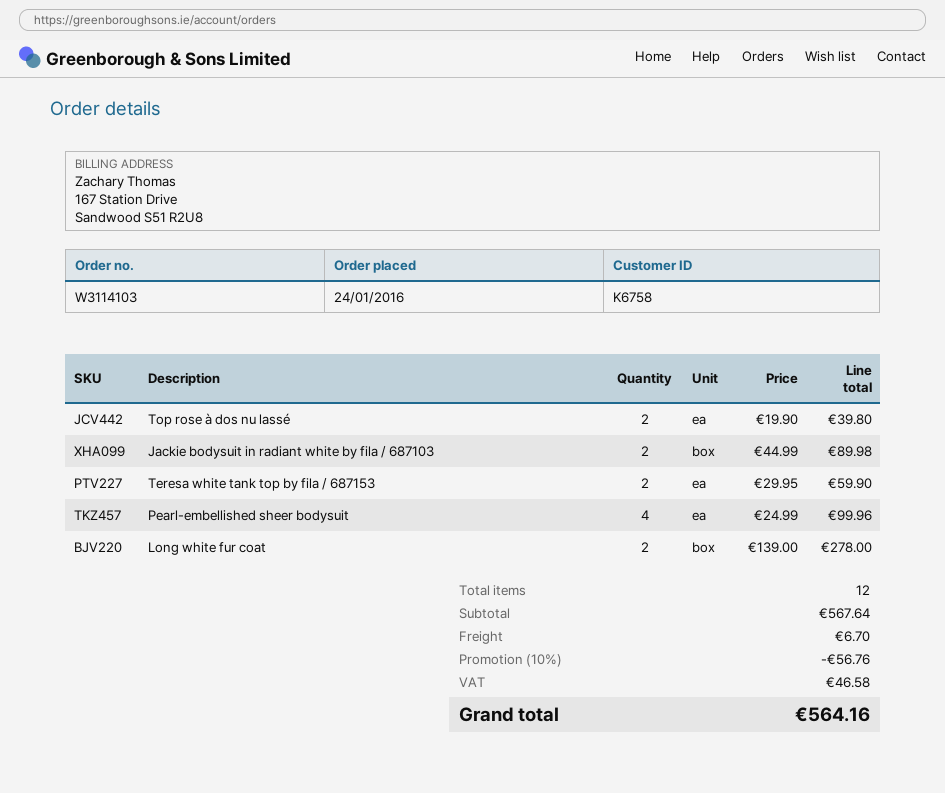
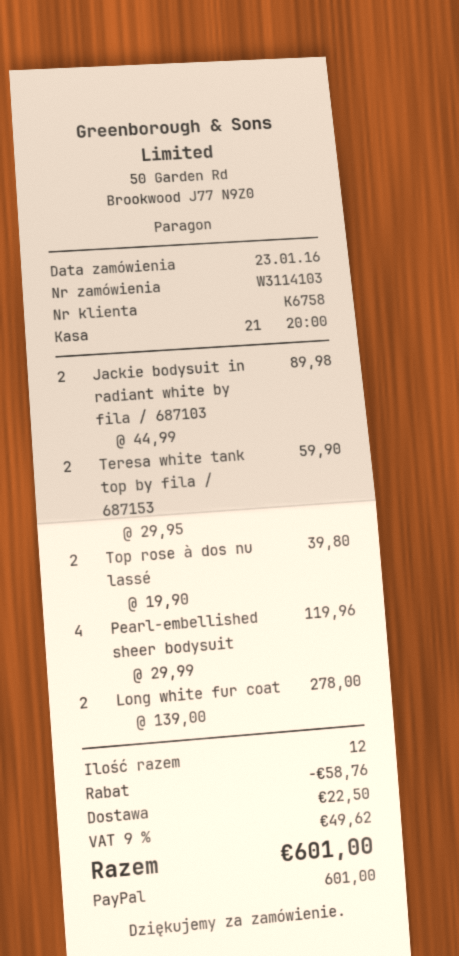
order date: 2016-01-24 -> 2016-01-23
Pearl-embellished sheer bodysuit: 4 x 24.99 = 99.96 -> 4 x 29.99 = 119.96
discount: 56.76 -> 58.76
shipping: 6.70 -> 22.50
tax: 46.58 -> 49.62
total: 564.16 -> 601.00

